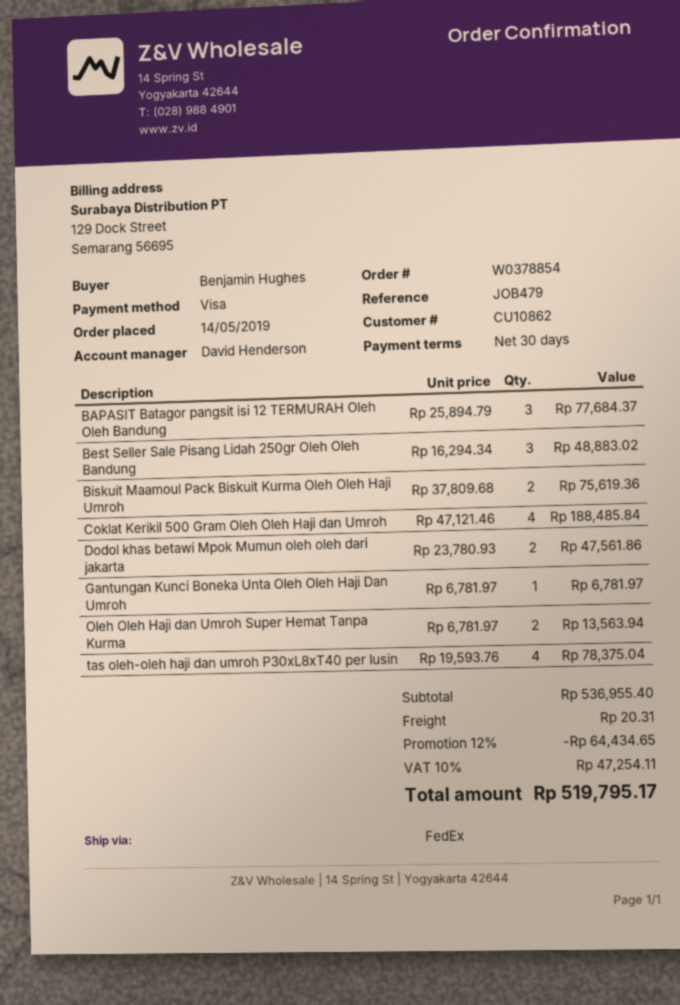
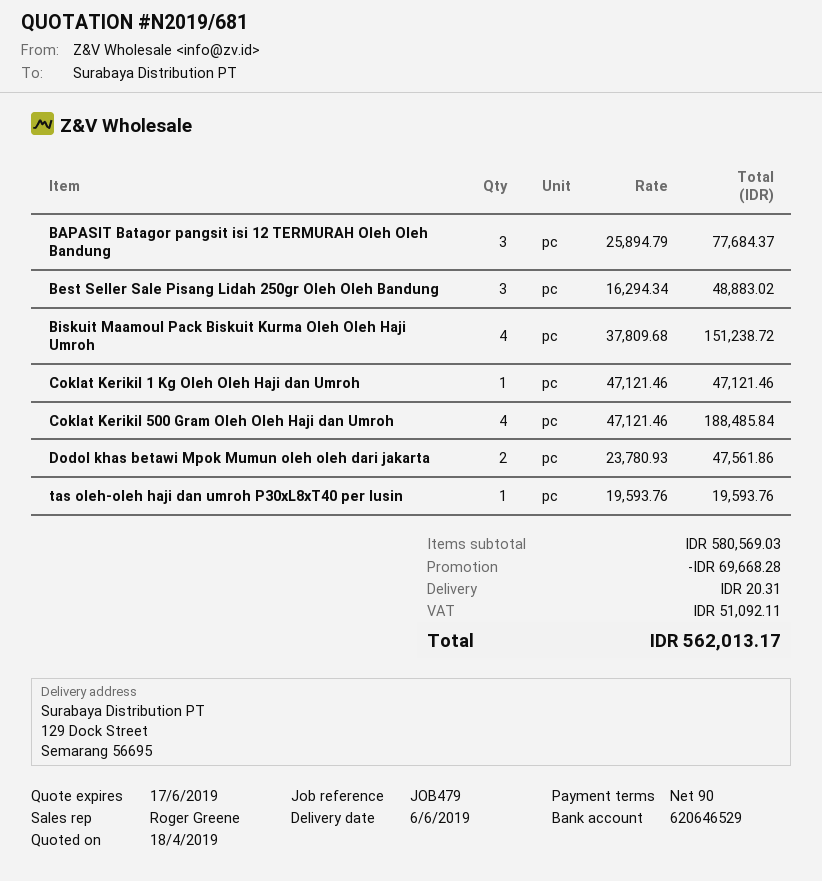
payment terms: 30 days -> 90 days
sales rep: David Henderson -> Roger Greene
Biskuit Maamoul Pack Biskuit Kurma Oleh Oleh Haji Umroh: 2 x 37809.68 = 75619.36 -> 4 x 37809.68 = 151238.72
Gantungan Kunci Boneka Unta Oleh Oleh Haji Dan Umroh: 1 x 6781.97 = 6781.97 -> none
Oleh Oleh Haji dan Umroh Super Hemat Tanpa Kurma: 2 x 6781.97 = 13563.94 -> none
tas oleh-oleh haji dan umroh P30xL8xT40 per lusin: 4 x 19593.76 = 78375.04 -> 1 x 19593.76 = 19593.76
Coklat Kerikil 1 Kg Oleh Oleh Haji dan Umroh: none -> 1 x 47121.46 = 47121.46
subtotal: 536955.40 -> 580569.03
discount: 64434.65 -> 69668.28
tax: 47254.11 -> 51092.11
total: 519795.17 -> 562013.17

